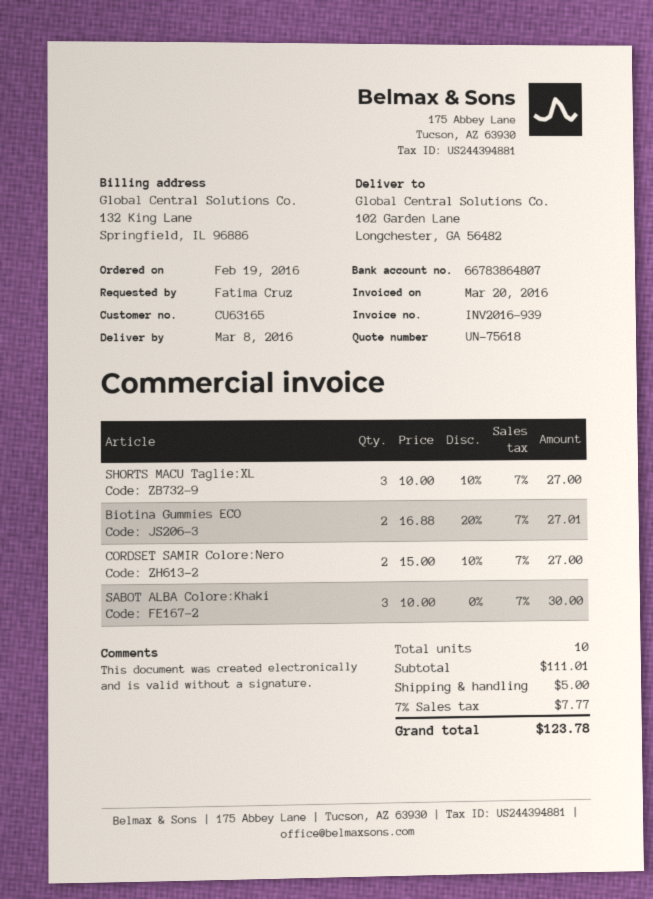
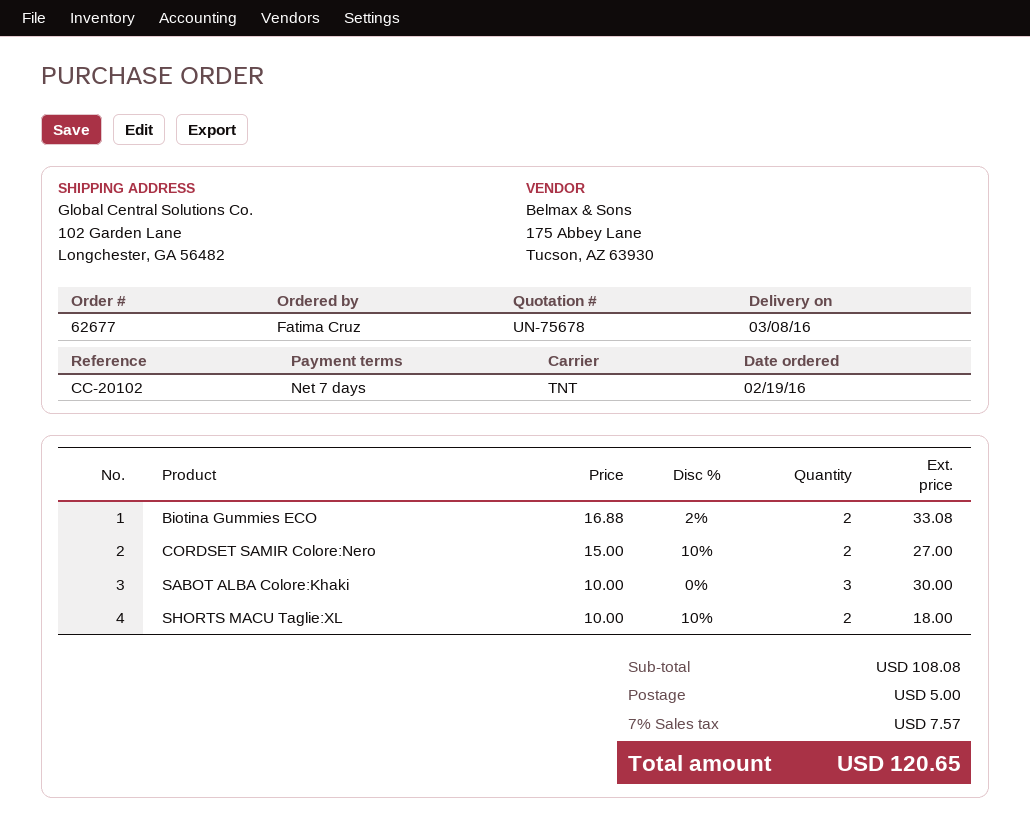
quote number: UN-75618 -> UN-75678
SHORTS MACU Taglie:XL: 3 x 10.00 - 10% = 27.00 -> 2 x 10.00 - 10% = 18.00
Biotina Gummies ECO: 2 x 16.88 - 20% = 27.01 -> 2 x 16.88 - 2% = 33.08
subtotal: 111.01 -> 108.08
tax: 7% = 7.77 -> 7% = 7.57
total: 123.78 -> 120.65

